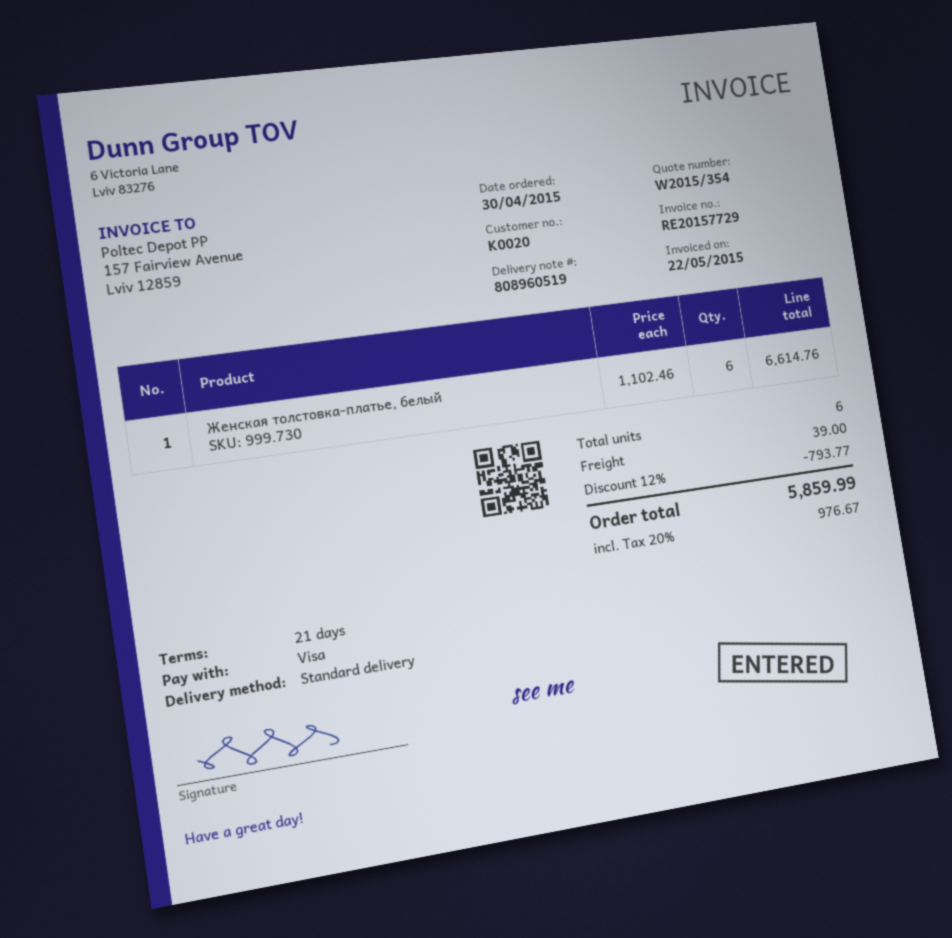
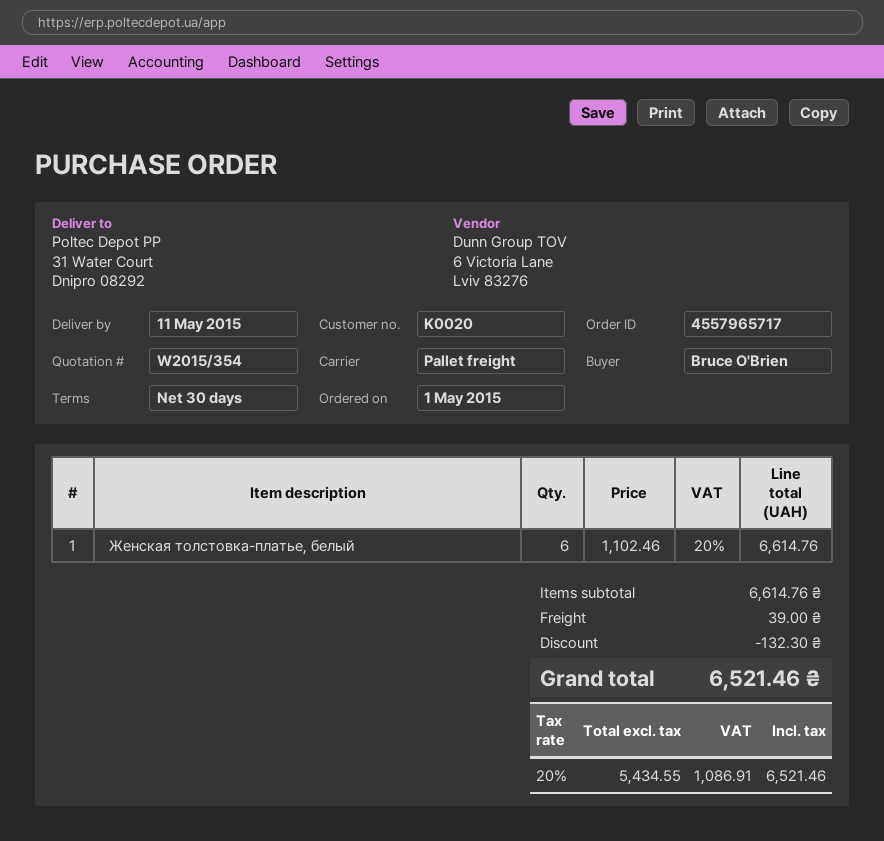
order date: 2015-04-30 -> 2015-05-01
payment terms: 21 days -> 30 days
shipping method: standard -> pallet freight
discount: 793.77 -> 132.30
tax: 20% = 976.67 -> 20% = 1086.91
total: 5859.99 -> 6521.46

